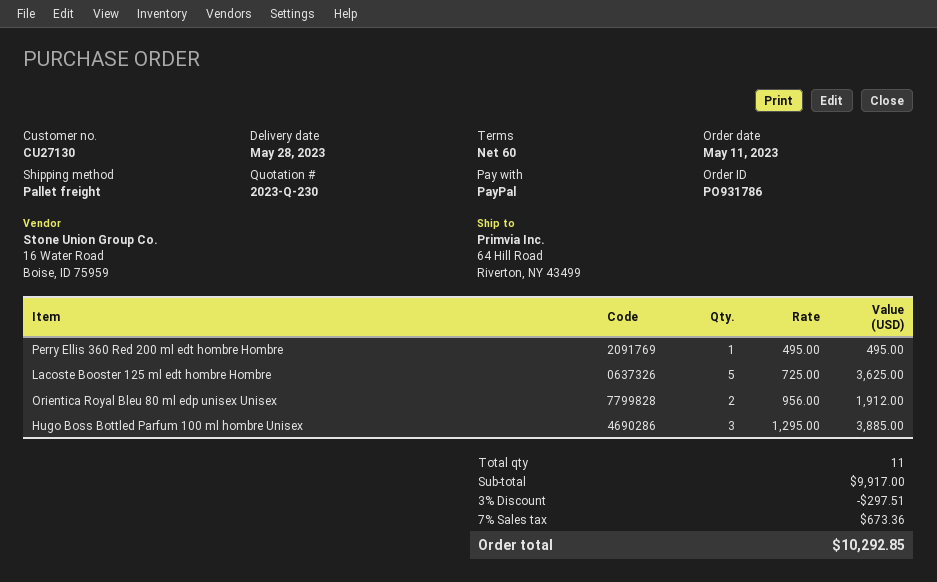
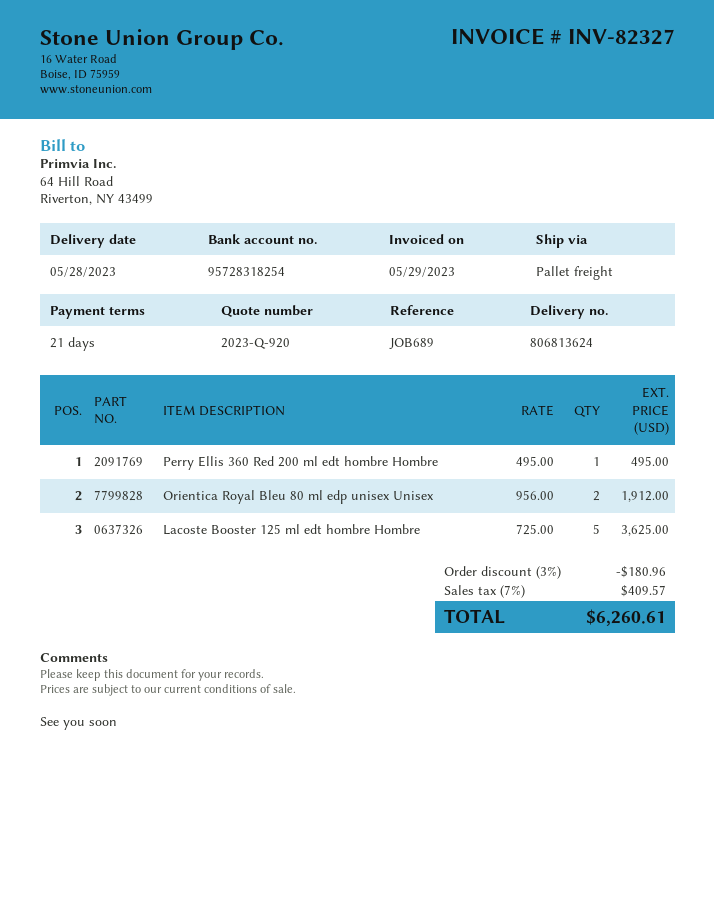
quote number: 2023-Q-230 -> 2023-Q-920
payment terms: 60 days -> 21 days
Hugo Boss Bottled Parfum 100 ml hombre Unisex: 3 x 1295.00 = 3885.00 -> none
discount: 3% = 297.51 -> 3% = 180.96
tax: 7% = 673.36 -> 7% = 409.57
total: 10292.85 -> 6260.61

